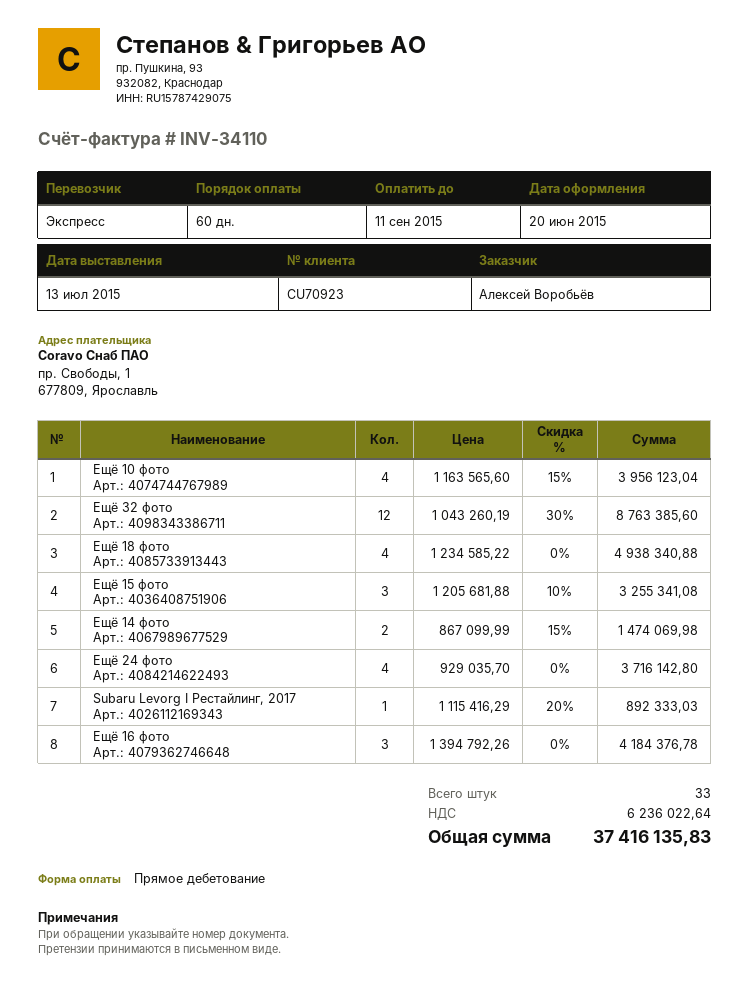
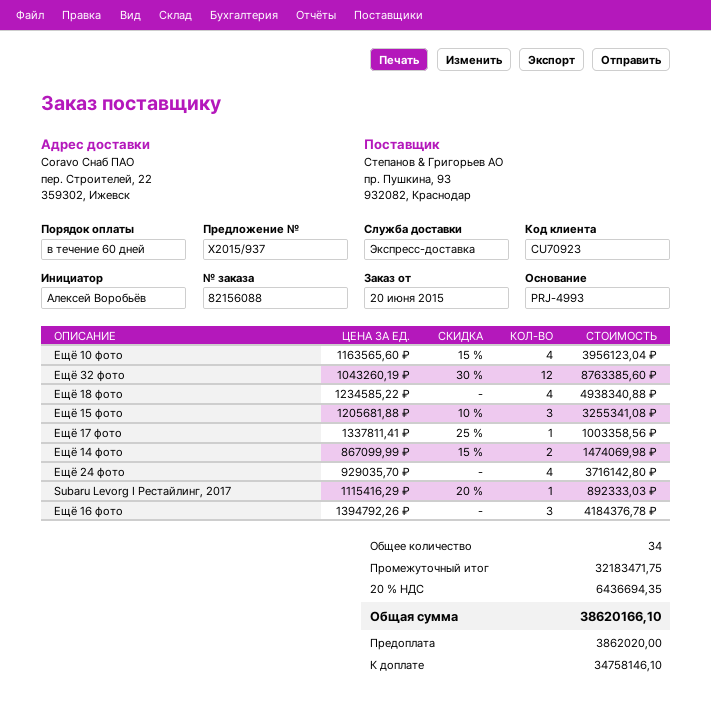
Ещё 17 фото: none -> 1 x 1337811.41 - 25% = 1003358.56
total quantity: 33 -> 34
tax: 6236022.64 -> 6436694.35
total: 37416135.83 -> 38620166.10

